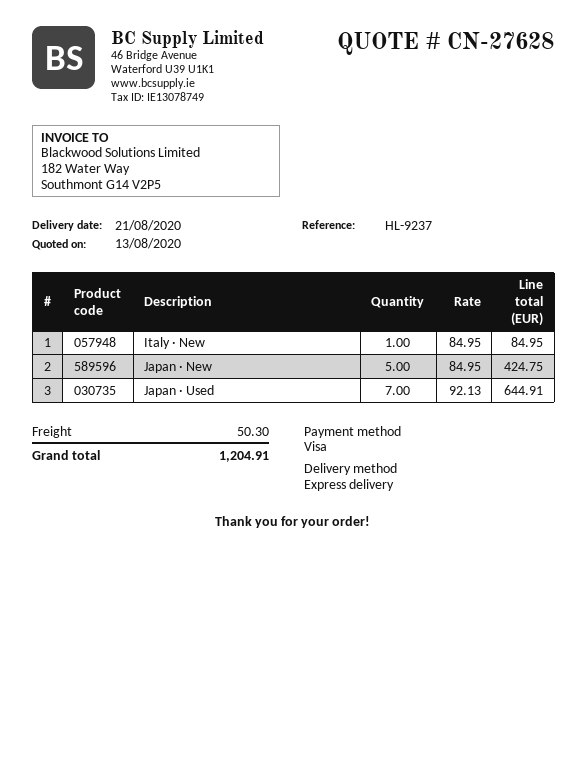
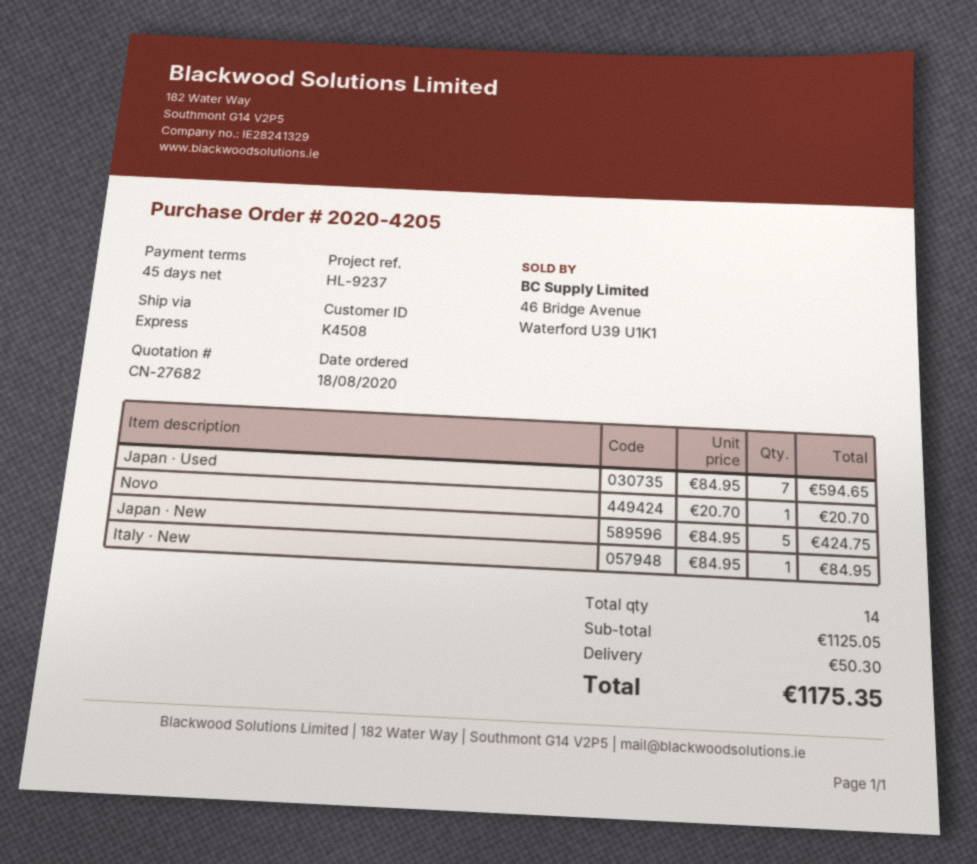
quote number: CN-27628 -> CN-27682
Japan · Used: 7 x 92.13 = 644.91 -> 7 x 84.95 = 594.65
Novo: none -> 1 x 20.70 = 20.70
total: 1204.91 -> 1175.35

